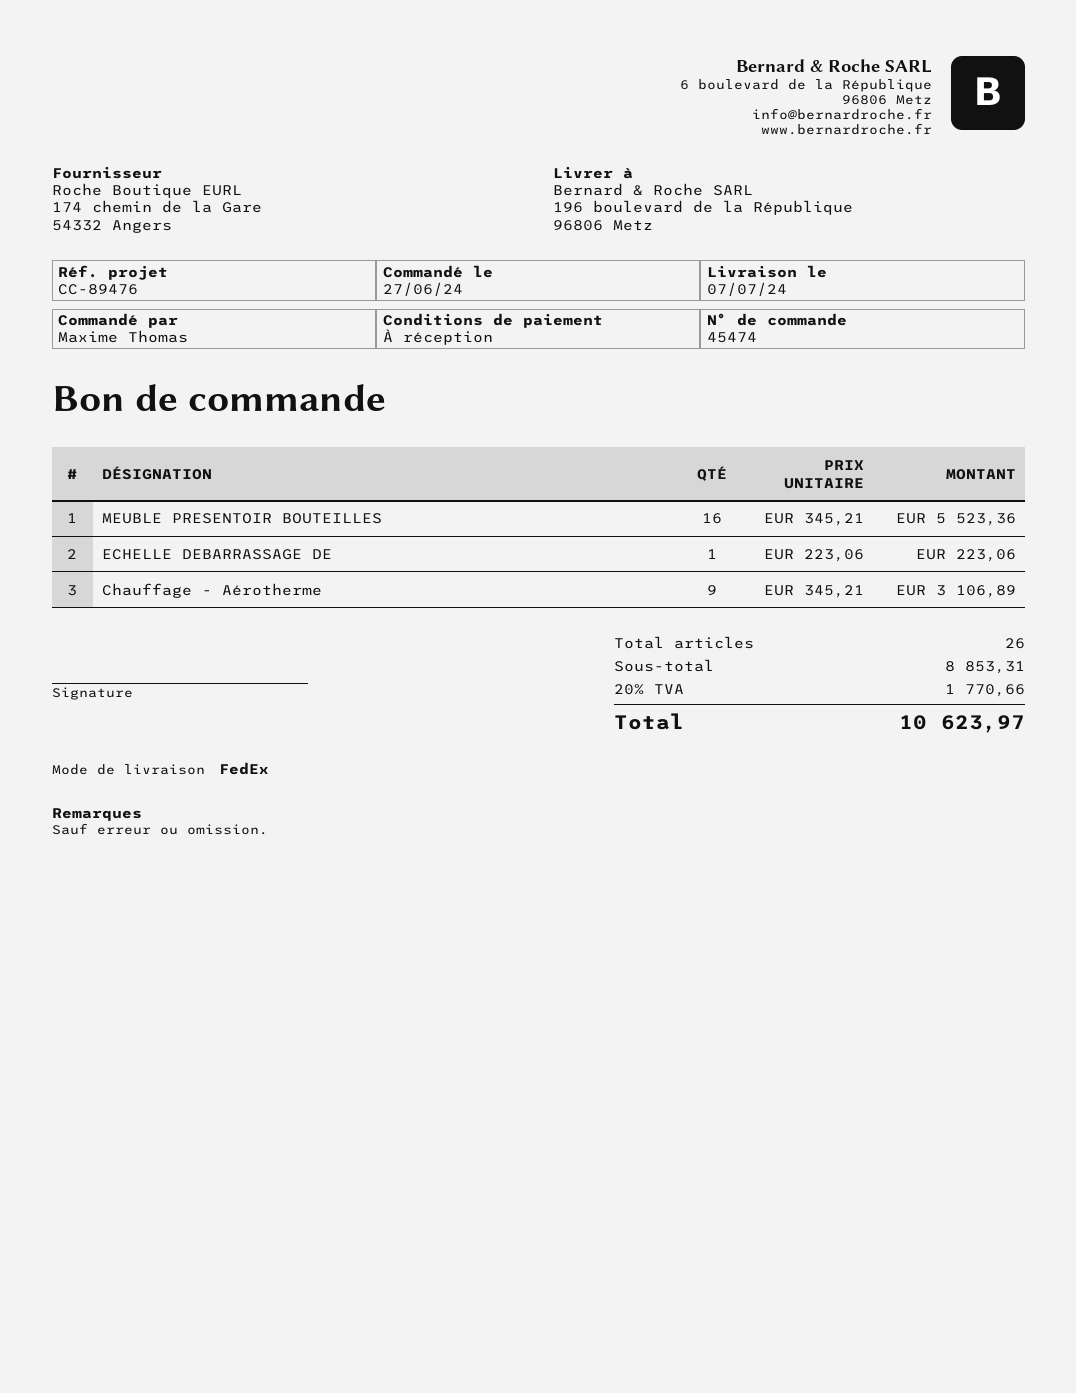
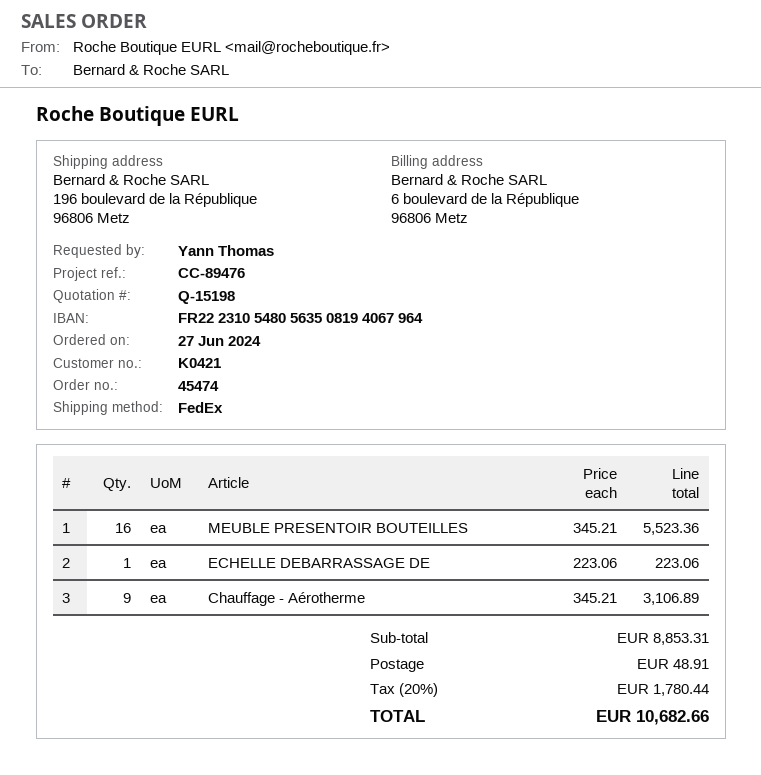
ordered by: Maxime Thomas -> Yann Thomas
shipping: none -> 48.91
tax: 20% = 1770.66 -> 20% = 1780.44
total: 10623.97 -> 10682.66

